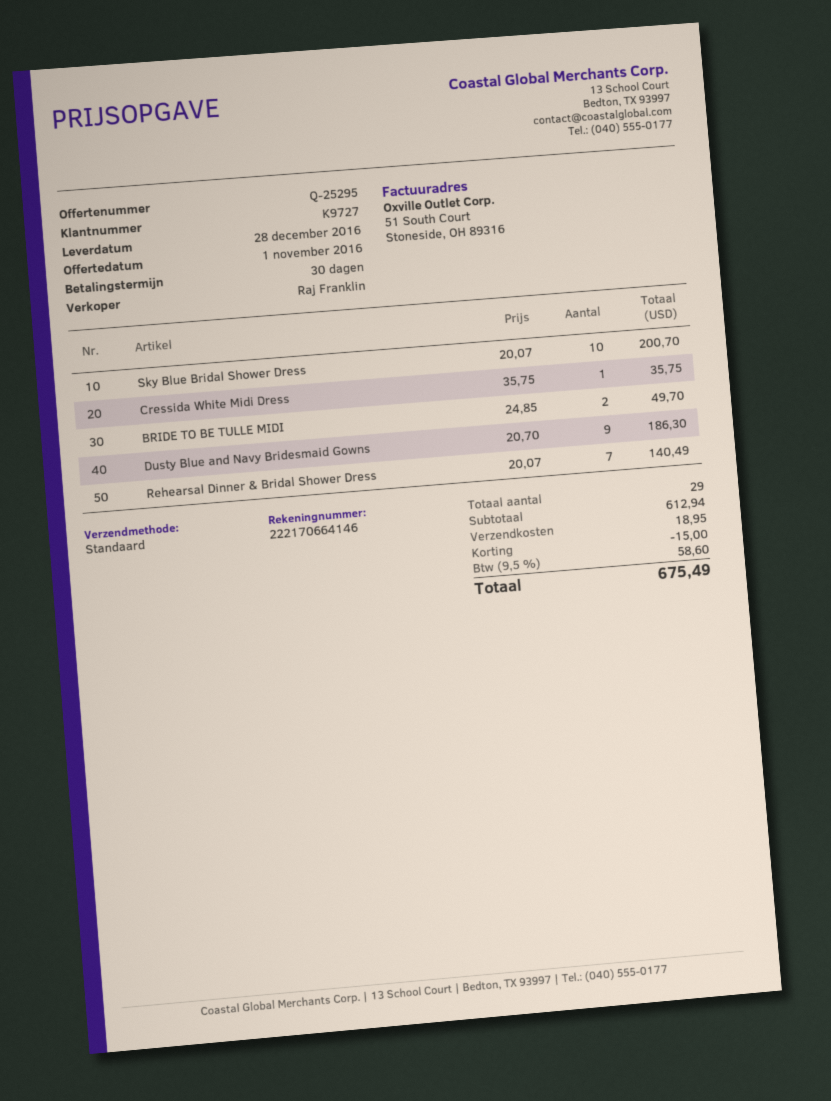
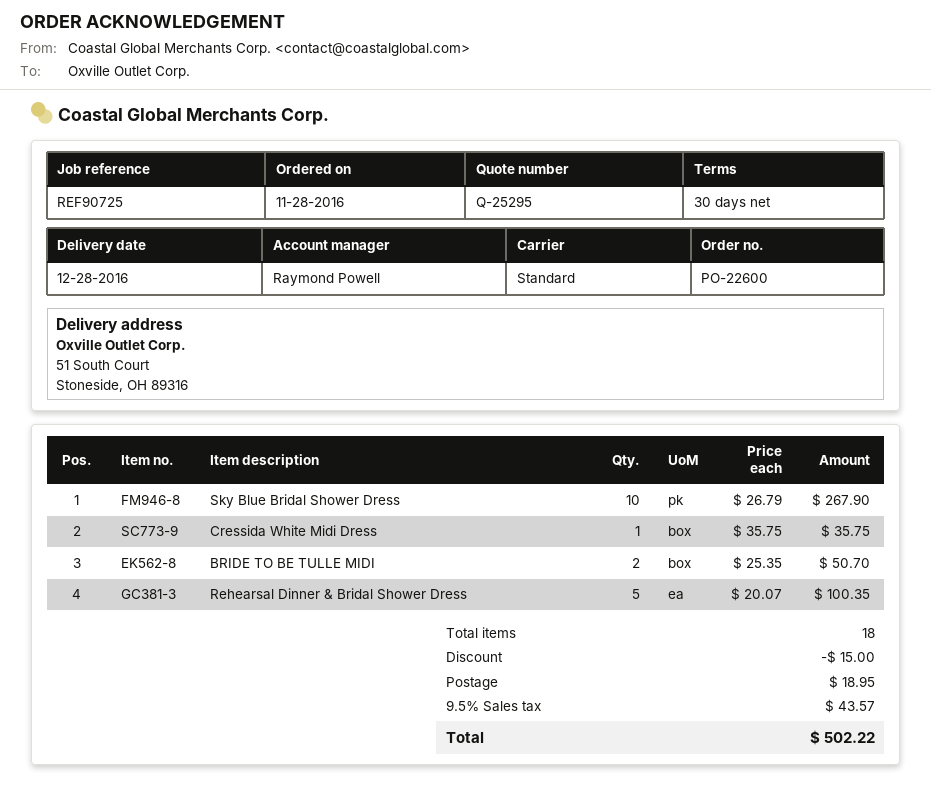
sales rep: Raj Franklin -> Raymond Powell
Sky Blue Bridal Shower Dress: 10 x 20.07 = 200.70 -> 10 x 26.79 = 267.90
BRIDE TO BE TULLE MIDI: 2 x 24.85 = 49.70 -> 2 x 25.35 = 50.70
Dusty Blue and Navy Bridesmaid Gowns: 9 x 20.70 = 186.30 -> none
Rehearsal Dinner & Bridal Shower Dress: 7 x 20.07 = 140.49 -> 5 x 20.07 = 100.35
total quantity: 29 -> 18
tax: 9.5% = 58.60 -> 9.5% = 43.57
total: 675.49 -> 502.22

